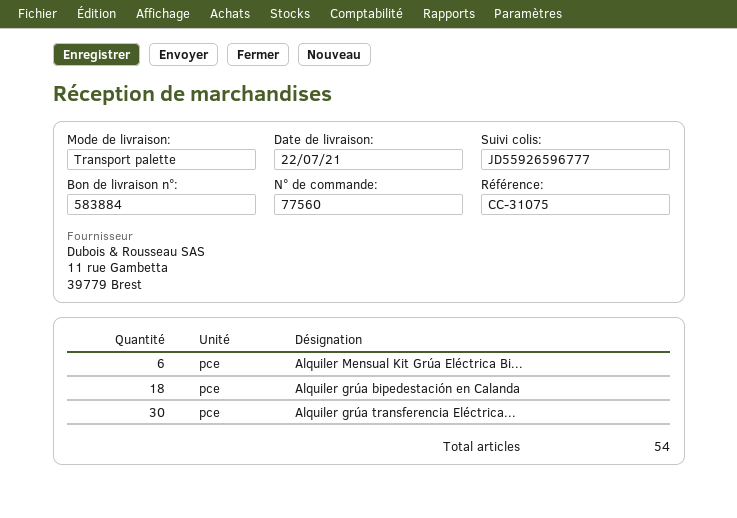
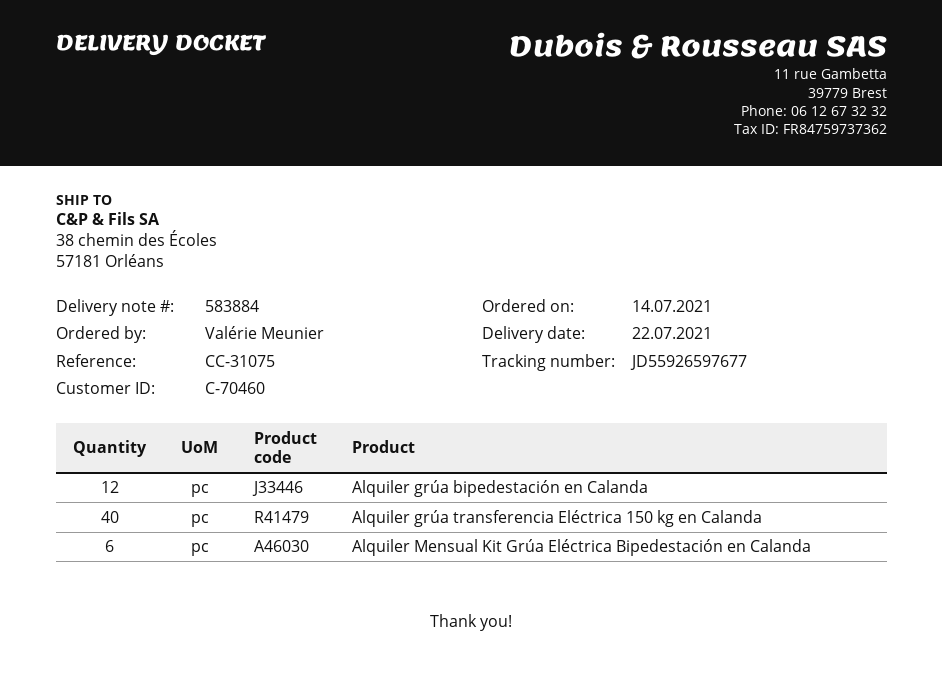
tracking number: JD55926596777 -> JD55926597677
Alquiler grúa bipedestación en Calanda: 18 -> 12
Alquiler grúa transferencia Eléctrica...: 30 -> 40

